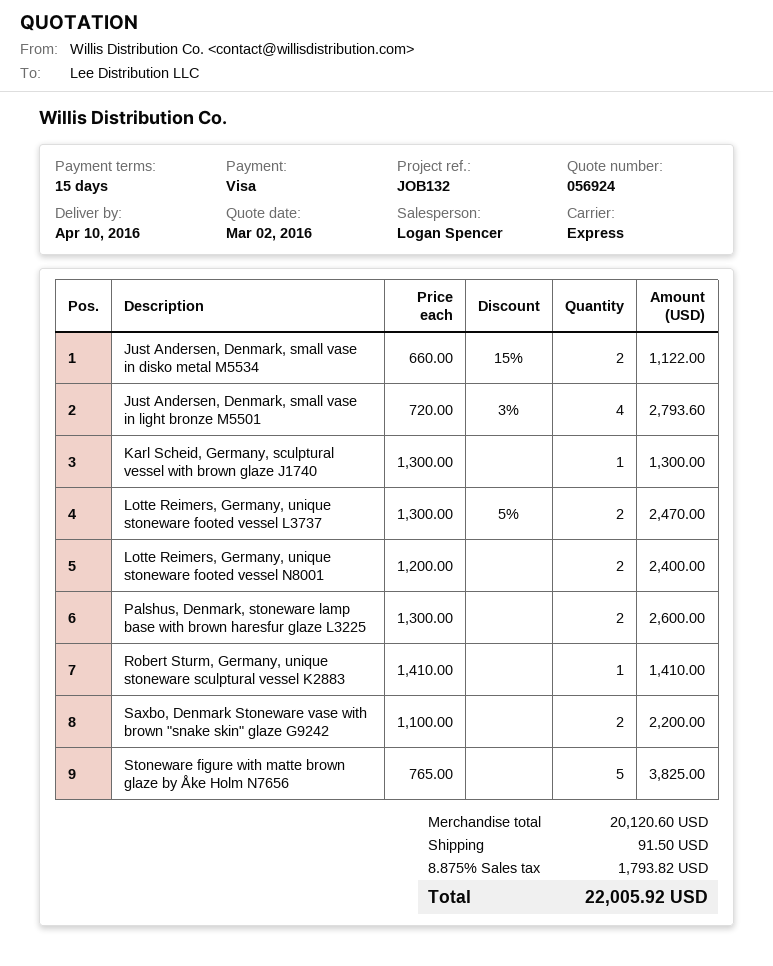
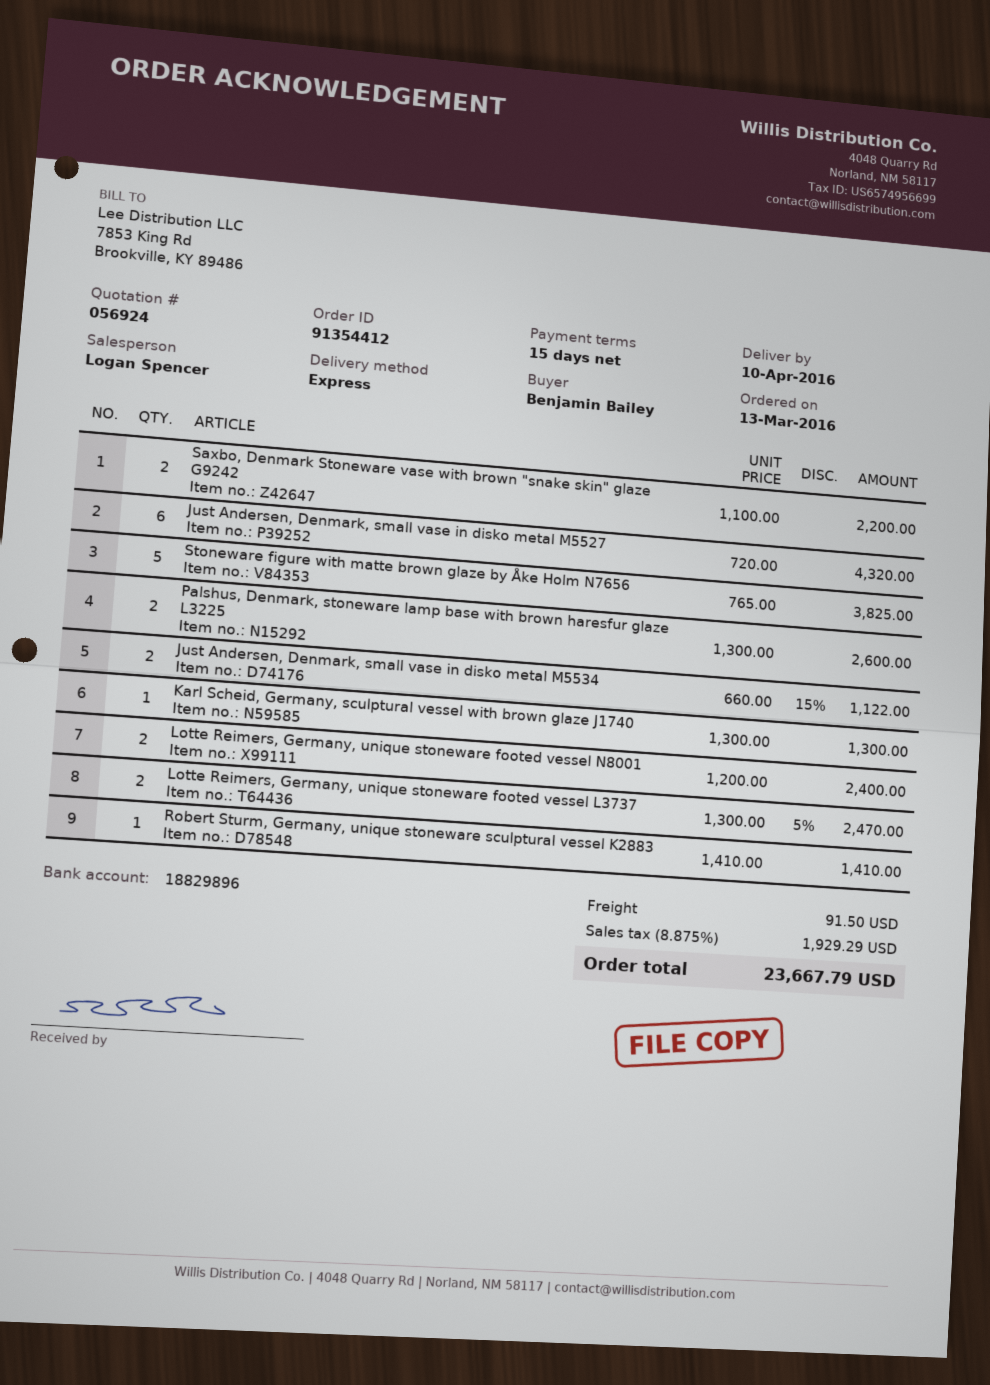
Just Andersen, Denmark, small vase in light bronze M5501: 4 x 720.00 - 3% = 2793.60 -> none
Just Andersen, Denmark, small vase in disko metal M5527: none -> 6 x 720.00 = 4320.00
tax: 8.875% = 1793.82 -> 8.875% = 1929.29
total: 22005.92 -> 23667.79

